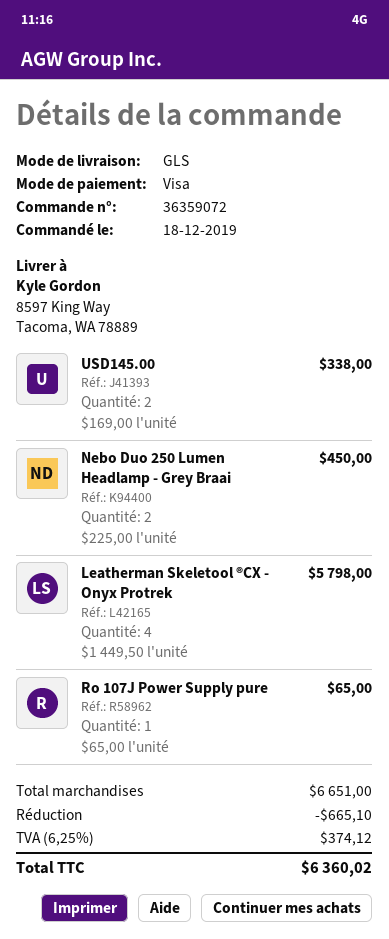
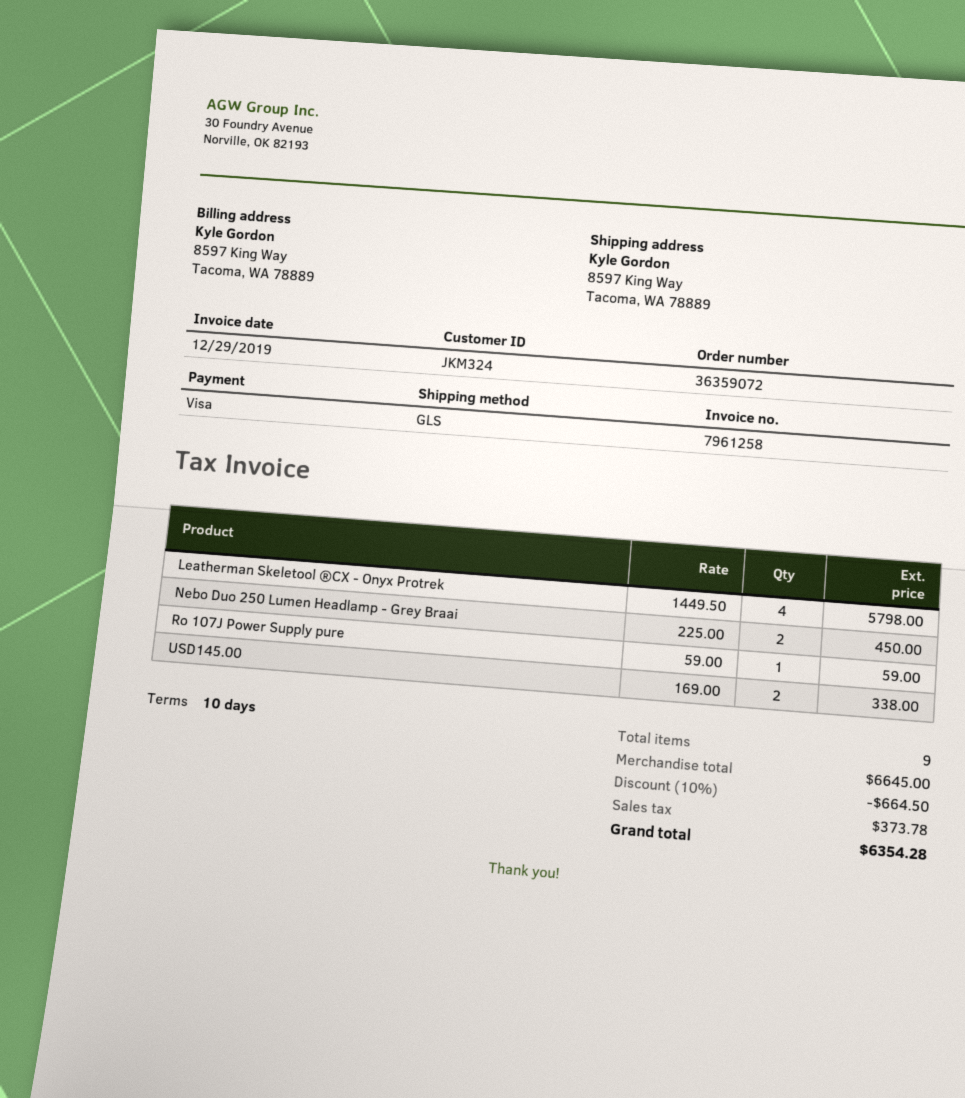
Ro 107J Power Supply pure: 1 x 65.00 = 65.00 -> 1 x 59.00 = 59.00
subtotal: 6651.00 -> 6645.00
discount: 665.10 -> 664.50
tax: 374.12 -> 373.78
total: 6360.02 -> 6354.28

